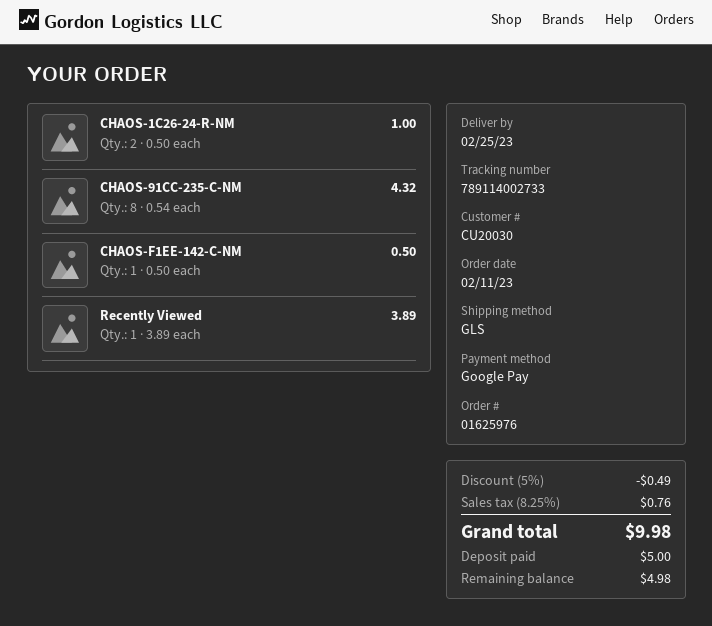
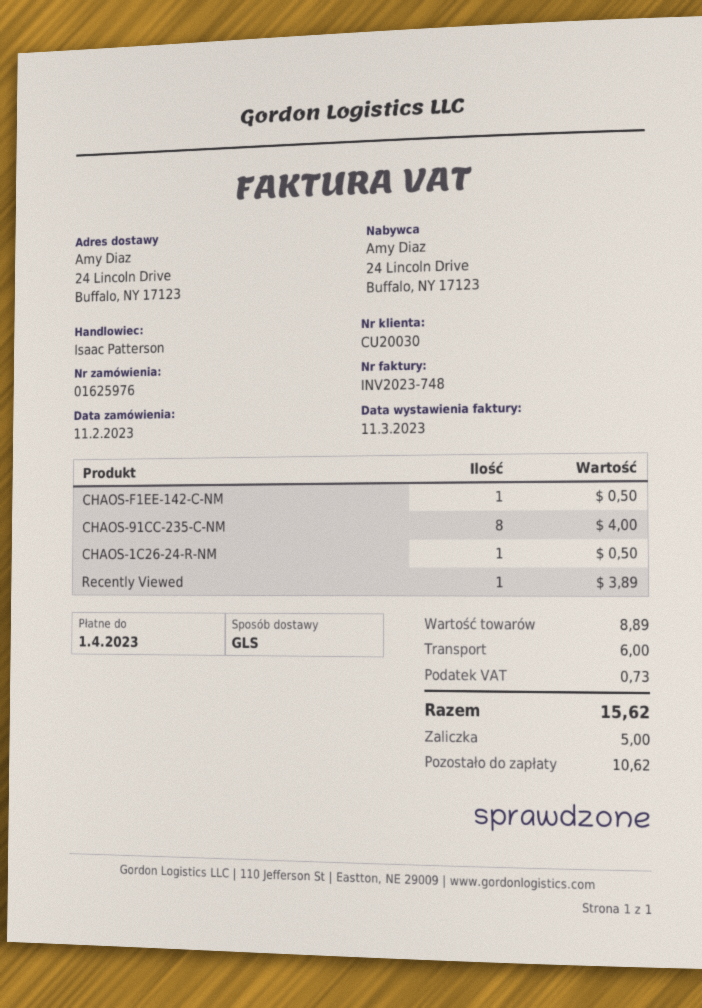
CHAOS-1C26-24-R-NM: 2 for 1.00 -> 1 for 0.50
CHAOS-91CC-235-C-NM: 8 for 4.32 -> 8 for 4.00
discount: 5% = 0.49 -> none
shipping: none -> 6.00
tax: 0.76 -> 0.73
total: 9.98 -> 15.62
balance: 4.98 -> 10.62

